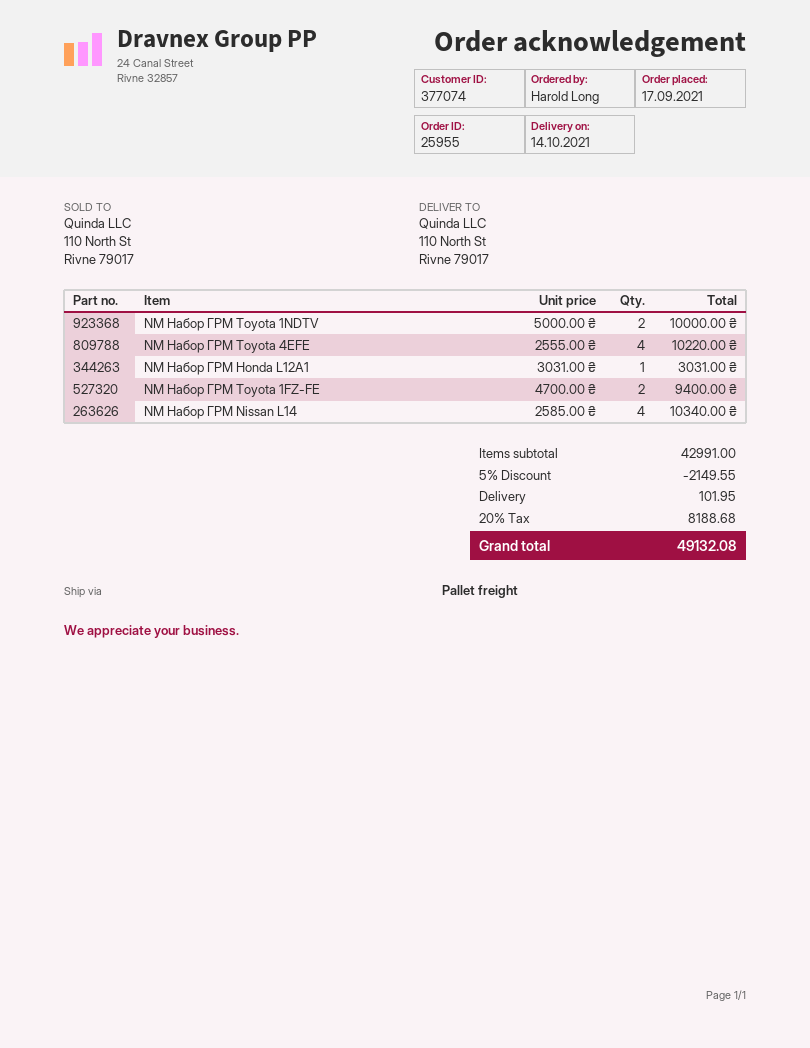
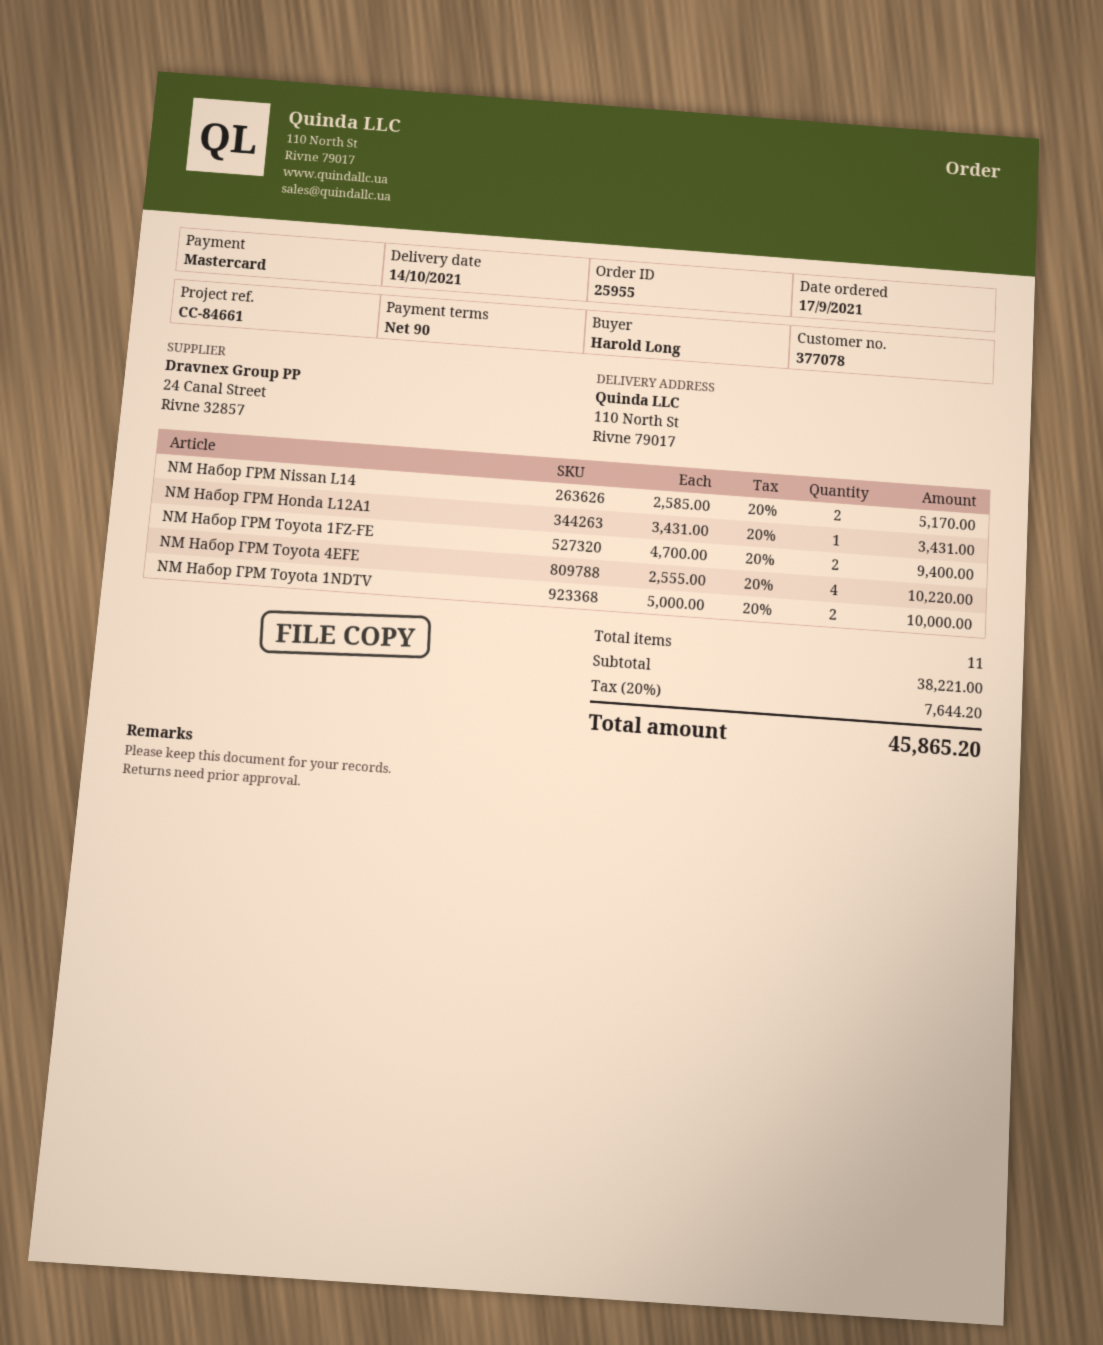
customer number: 377074 -> 377078
NM Набор ГРМ Honda L12A1: 1 x 3031.00 = 3031.00 -> 1 x 3431.00 = 3431.00
NM Набор ГРМ Nissan L14: 4 x 2585.00 = 10340.00 -> 2 x 2585.00 = 5170.00
subtotal: 42991.00 -> 38221.00
discount: 5% = 2149.55 -> none
shipping: 101.95 -> none
tax: 20% = 8188.68 -> 20% = 7644.20
total: 49132.08 -> 45865.20

